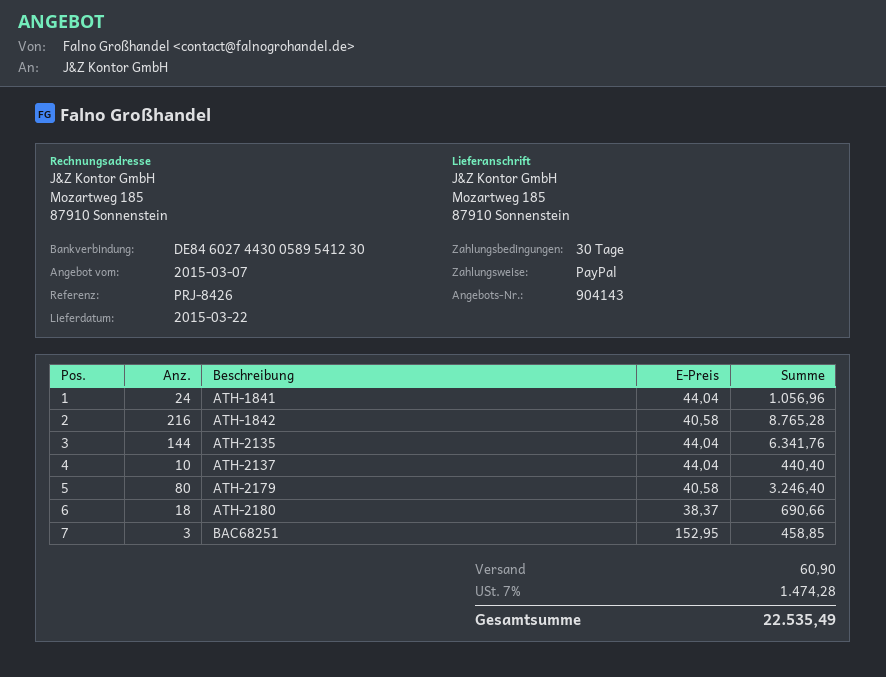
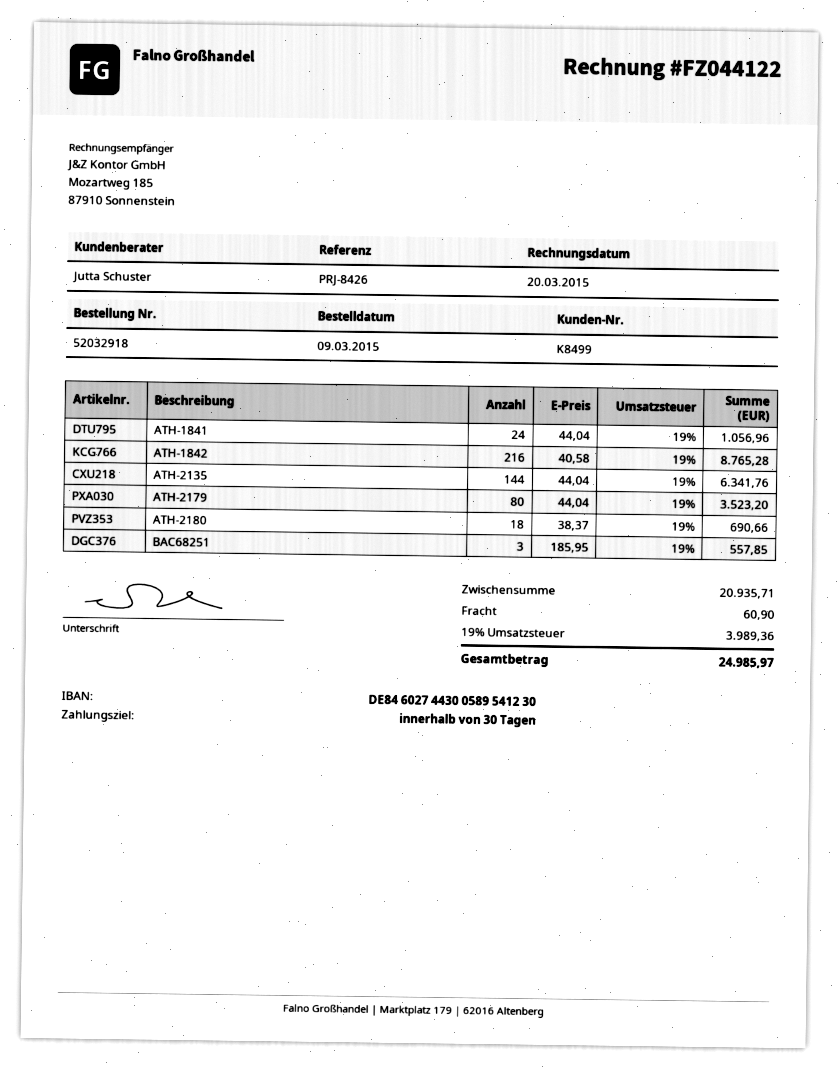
ATH-2137: 10 x 44.04 = 440.40 -> none
ATH-2179: 80 x 40.58 = 3246.40 -> 80 x 44.04 = 3523.20
BAC68251: 3 x 152.95 = 458.85 -> 3 x 185.95 = 557.85
tax: 7% = 1474.28 -> 19% = 3989.36
total: 22535.49 -> 24985.97

